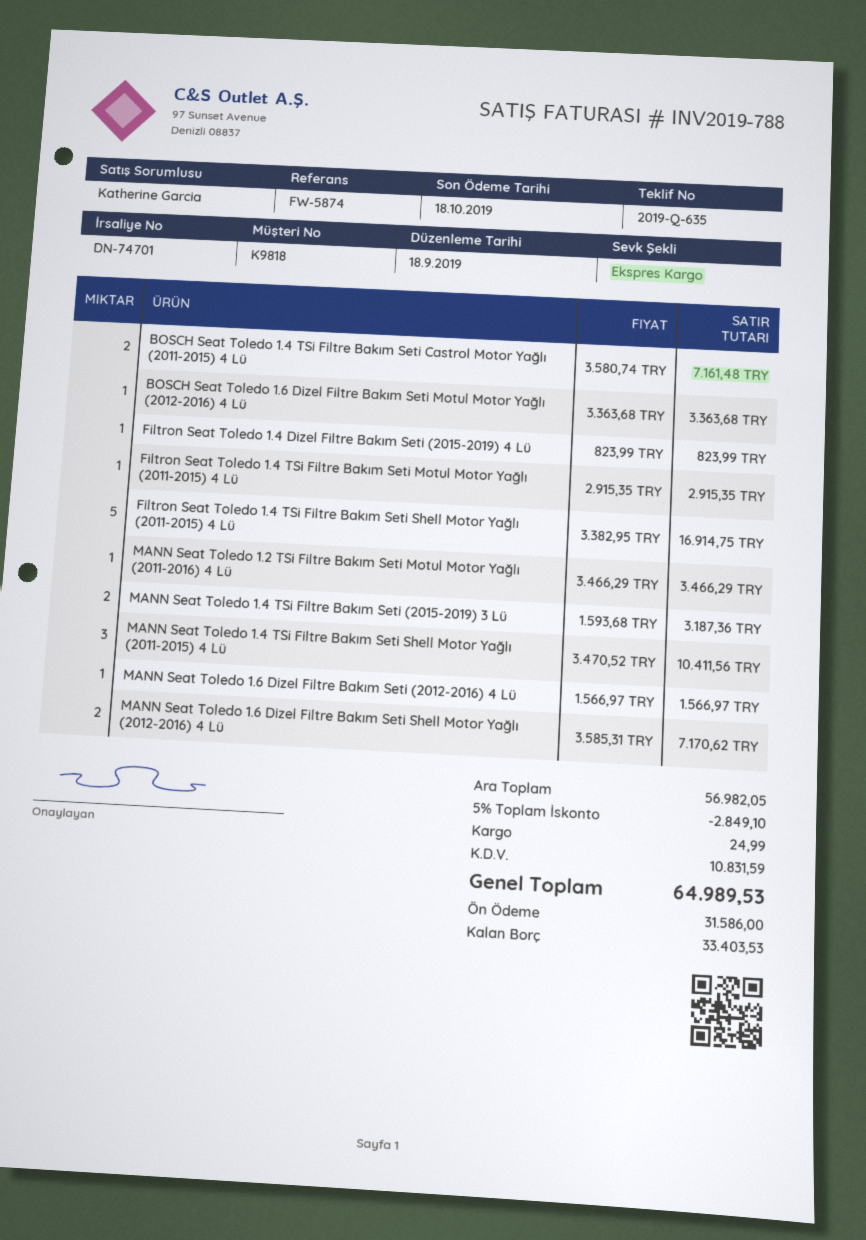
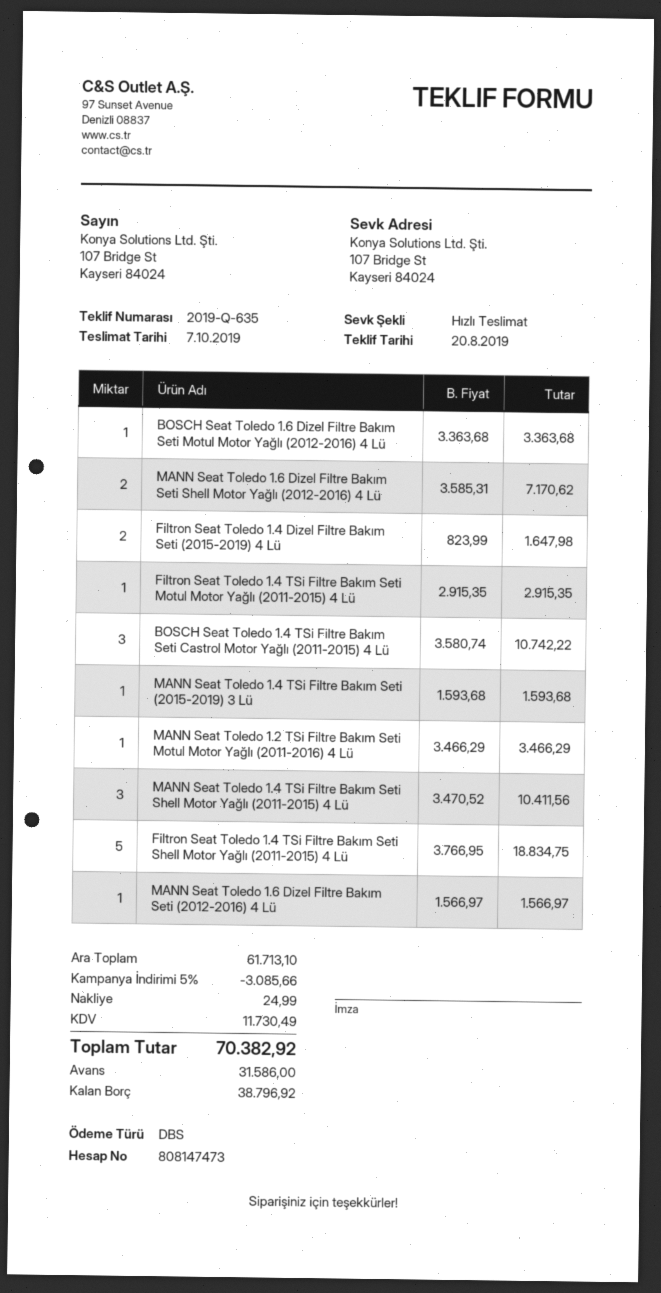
BOSCH Seat Toledo 1.4 TSi Filtre Bakım Seti Castrol Motor Yağlı (2011-2015) 4 Lü: 2 x 3580.74 = 7161.48 -> 3 x 3580.74 = 10742.22
Filtron Seat Toledo 1.4 Dizel Filtre Bakım Seti (2015-2019) 4 Lü: 1 x 823.99 = 823.99 -> 2 x 823.99 = 1647.98
Filtron Seat Toledo 1.4 TSi Filtre Bakım Seti Shell Motor Yağlı (2011-2015) 4 Lü: 5 x 3382.95 = 16914.75 -> 5 x 3766.95 = 18834.75
MANN Seat Toledo 1.4 TSi Filtre Bakım Seti (2015-2019) 3 Lü: 2 x 1593.68 = 3187.36 -> 1 x 1593.68 = 1593.68
subtotal: 56982.05 -> 61713.10
discount: 5% = 2849.10 -> 5% = 3085.66
tax: 10831.59 -> 11730.49
total: 64989.53 -> 70382.92
balance: 33403.53 -> 38796.92

